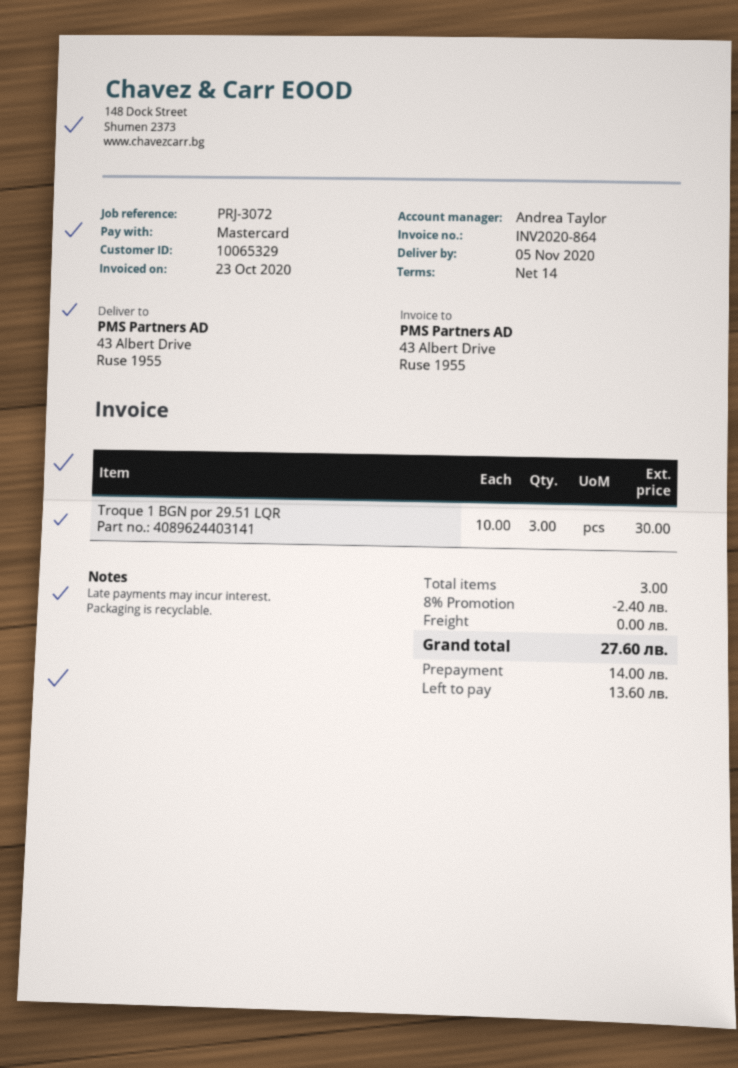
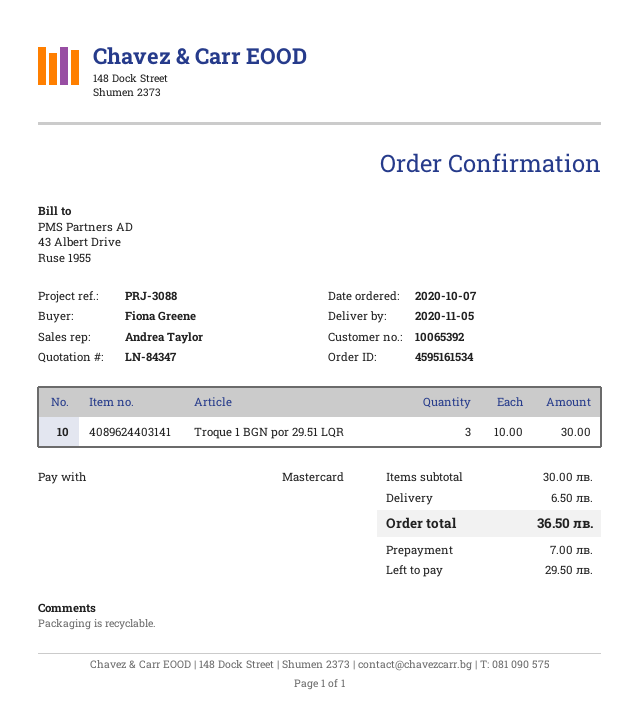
customer number: 10065329 -> 10065392
reference: PRJ-3072 -> PRJ-3088
discount: 8% = 2.40 -> none
shipping: 0.00 -> 6.50
total: 27.60 -> 36.50
deposit: 14.00 -> 7.00
balance: 13.60 -> 29.50

